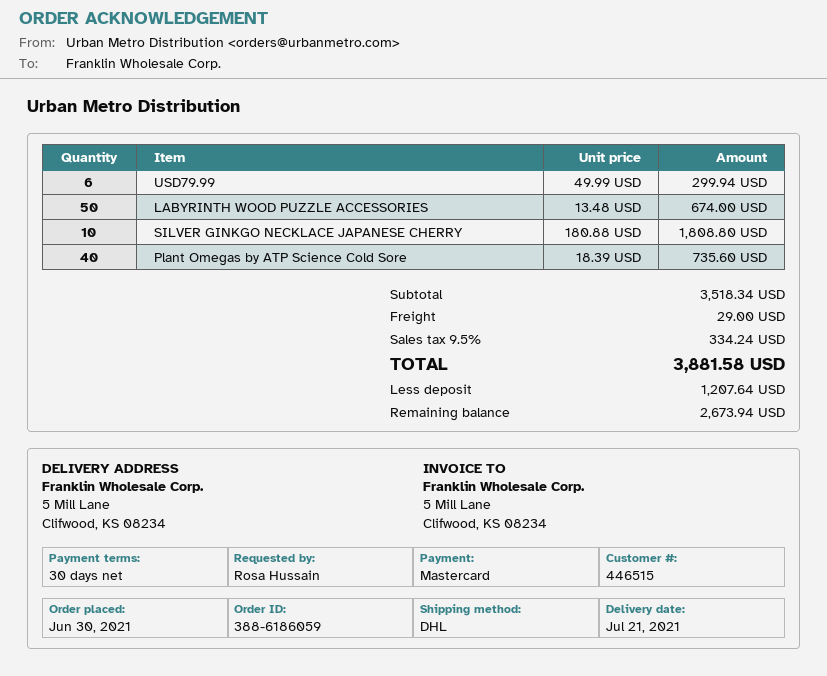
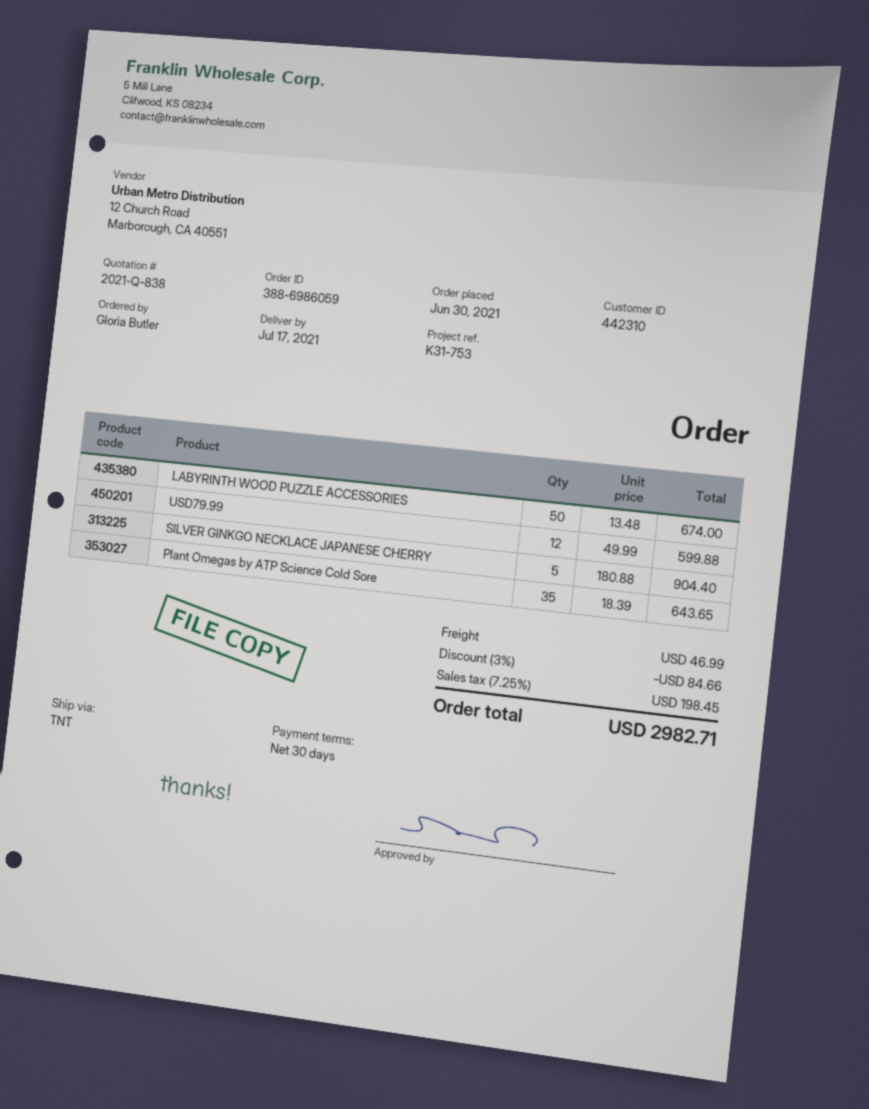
order number: 388-6186059 -> 388-6986059
delivery date: 2021-07-21 -> 2021-07-17
customer number: 446515 -> 442310
ordered by: Rosa Hussain -> Gloria Butler
shipping method: DHL -> TNT
USD79.99: 6 x 49.99 = 299.94 -> 12 x 49.99 = 599.88
SILVER GINKGO NECKLACE JAPANESE CHERRY: 10 x 180.88 = 1808.80 -> 5 x 180.88 = 904.40
Plant Omegas by ATP Science Cold Sore: 40 x 18.39 = 735.60 -> 35 x 18.39 = 643.65
discount: none -> 3% = 84.66
shipping: 29.00 -> 46.99
tax: 9.5% = 334.24 -> 7.25% = 198.45
total: 3881.58 -> 2982.71

